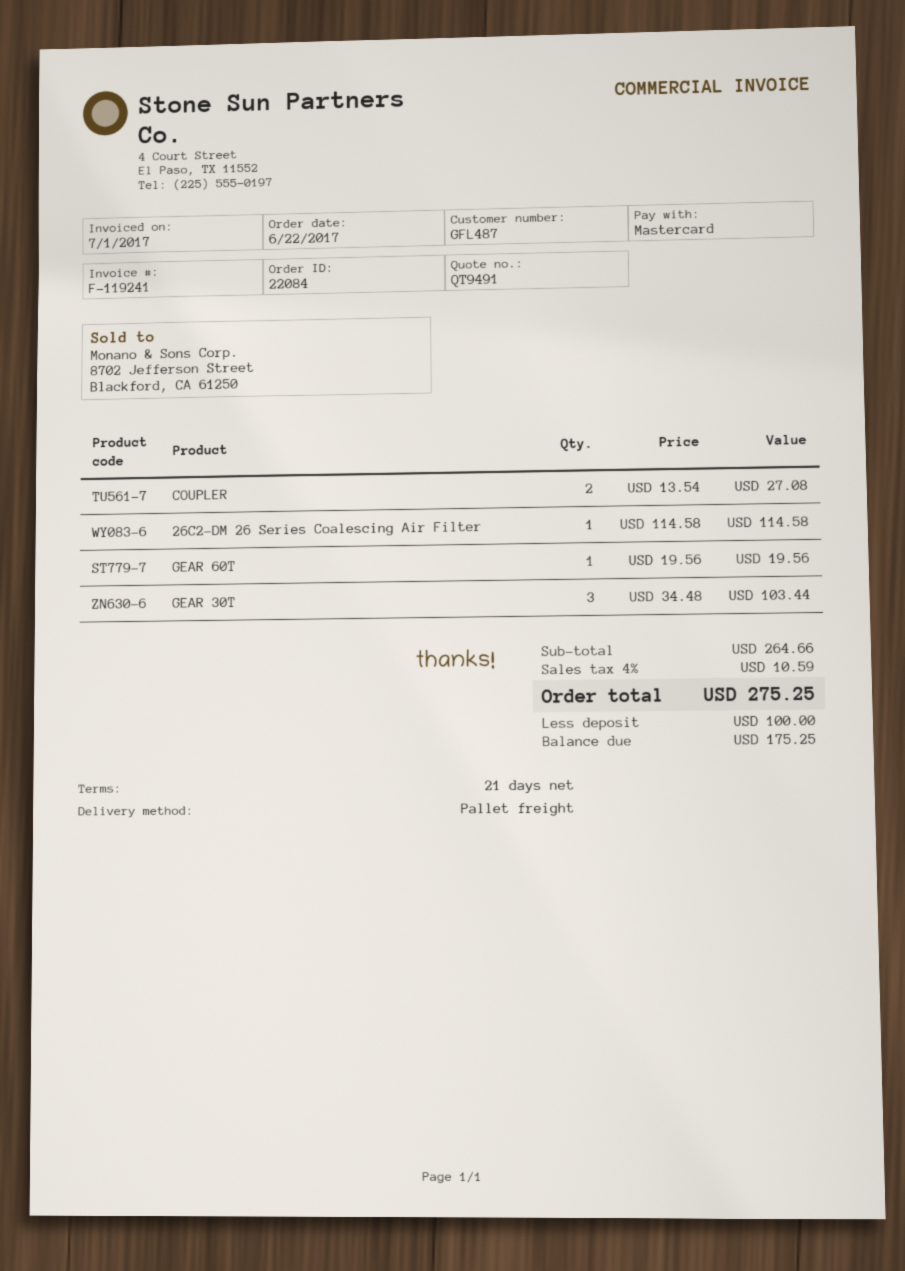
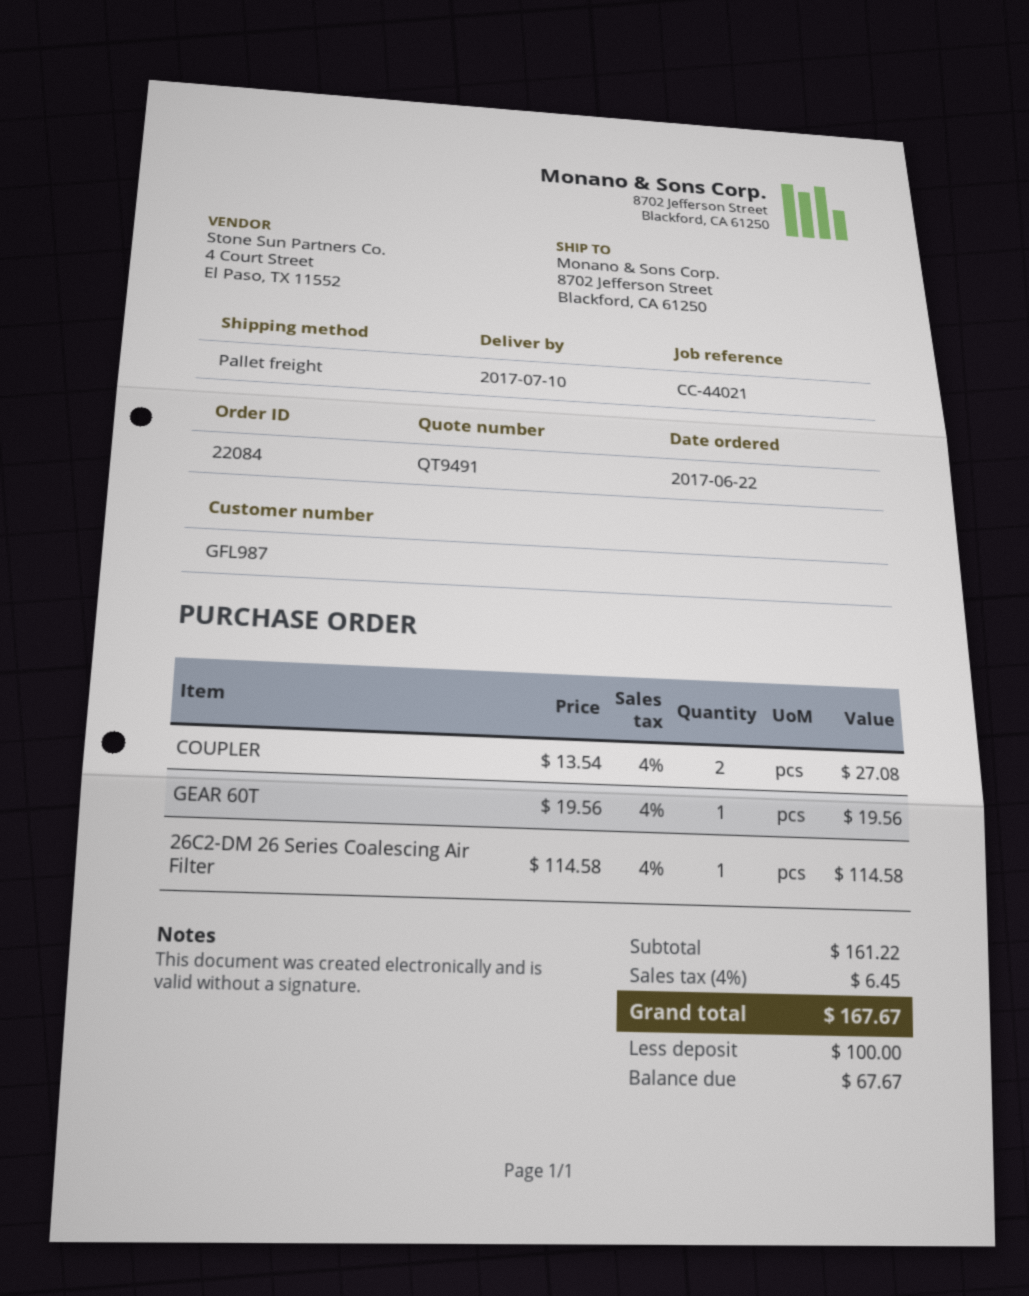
customer number: GFL487 -> GFL987
GEAR 30T: 3 x 34.48 = 103.44 -> none
subtotal: 264.66 -> 161.22
tax: 4% = 10.59 -> 4% = 6.45
total: 275.25 -> 167.67
balance: 175.25 -> 67.67

